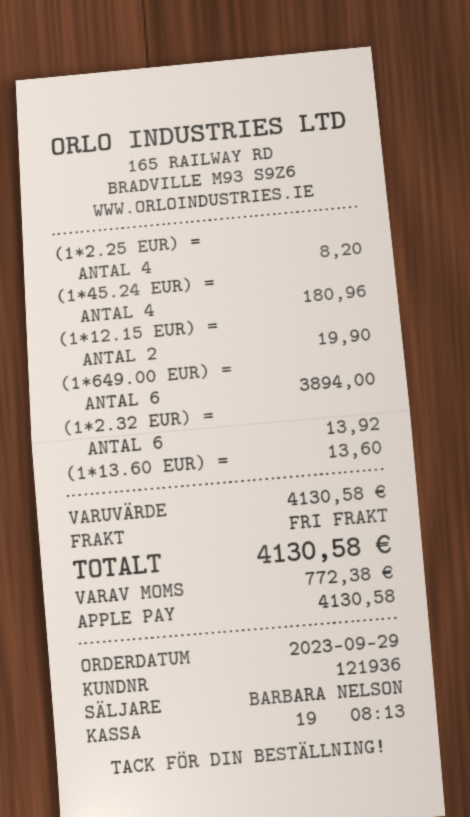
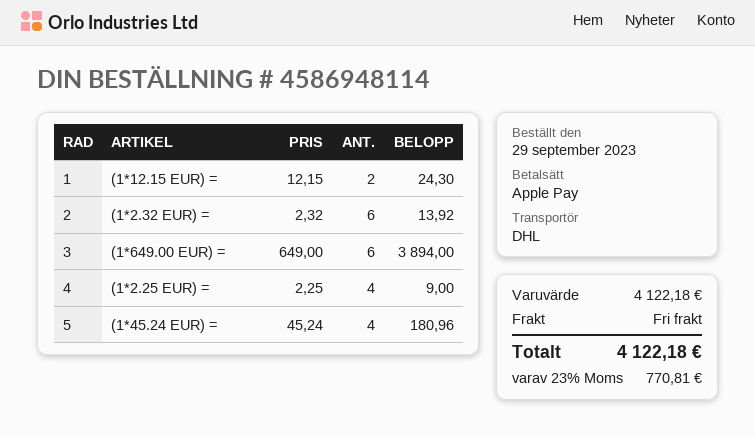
(1*2.25 EUR) =: 4 for 8.20 -> 4 for 9.00
(1*12.15 EUR) =: 2 for 19.90 -> 2 for 24.30
(1*13.60 EUR) =: 1 for 13.60 -> none
subtotal: 4130.58 -> 4122.18
tax: 772.38 -> 770.81
total: 4130.58 -> 4122.18

